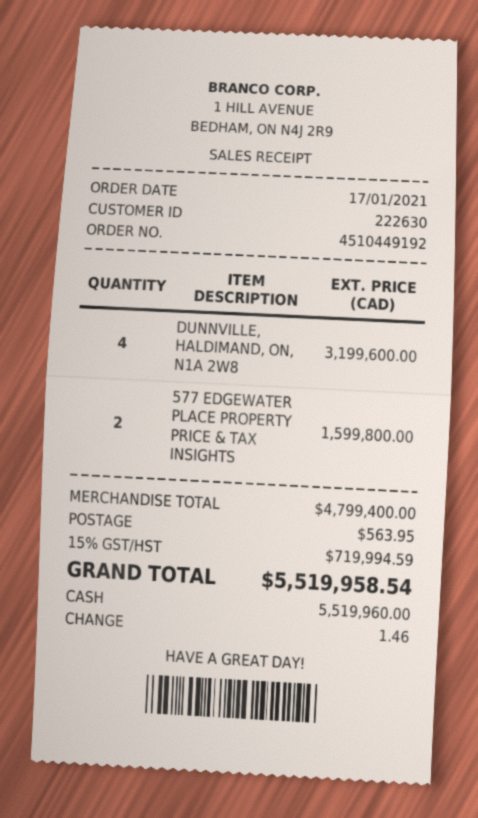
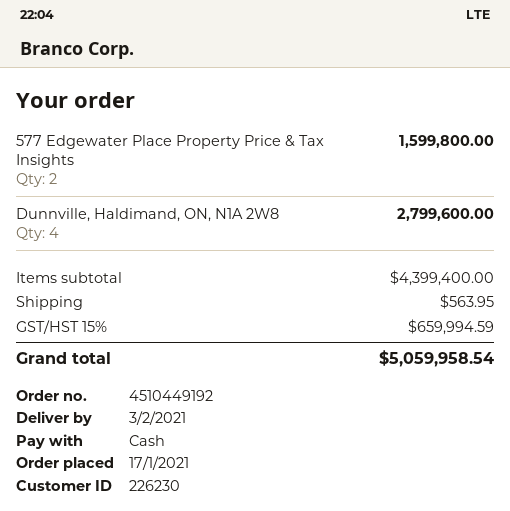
customer number: 222630 -> 226230
DUNNVILLE, HALDIMAND, ON, N1A 2W8: 4 for 3199600.00 -> 4 for 2799600.00
subtotal: 4799400.00 -> 4399400.00
tax: 15% = 719994.59 -> 15% = 659994.59
total: 5519958.54 -> 5059958.54

